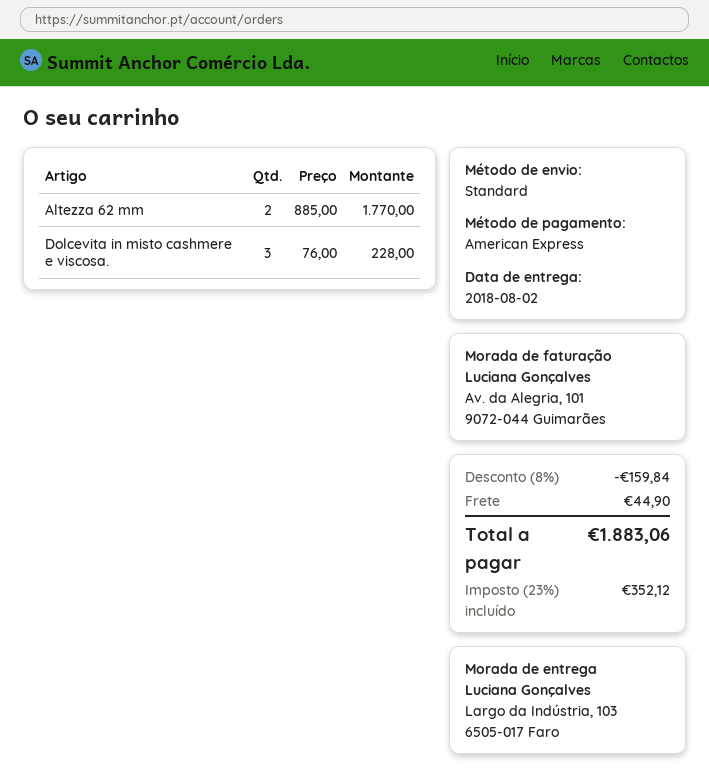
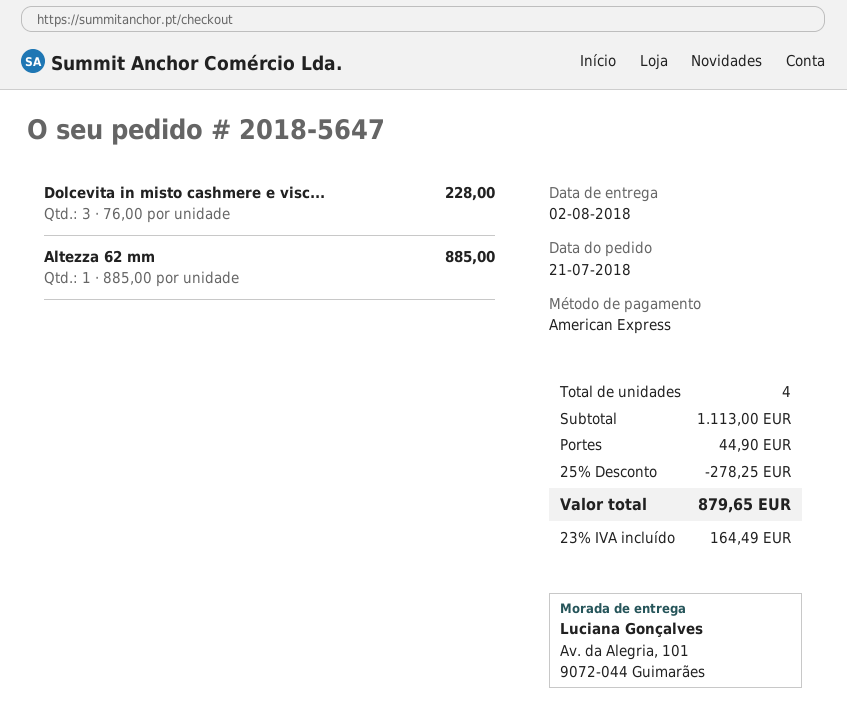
ship to: Largo da Indústria, 103, 6505-017 Faro -> Av. da Alegria, 101, 9072-044 Guimarães
Altezza 62 mm: 2 x 885.00 = 1770.00 -> 1 x 885.00 = 885.00
discount: 8% = 159.84 -> 25% = 278.25
tax: 23% = 352.12 -> 23% = 164.49
total: 1883.06 -> 879.65

